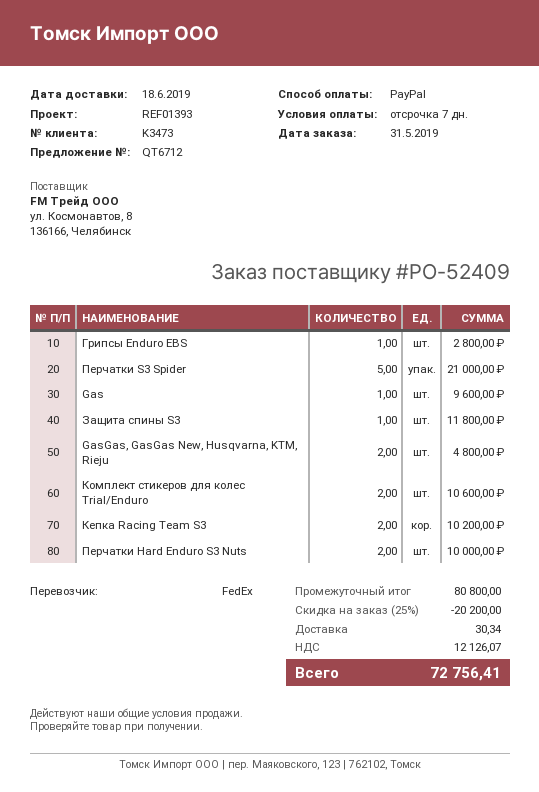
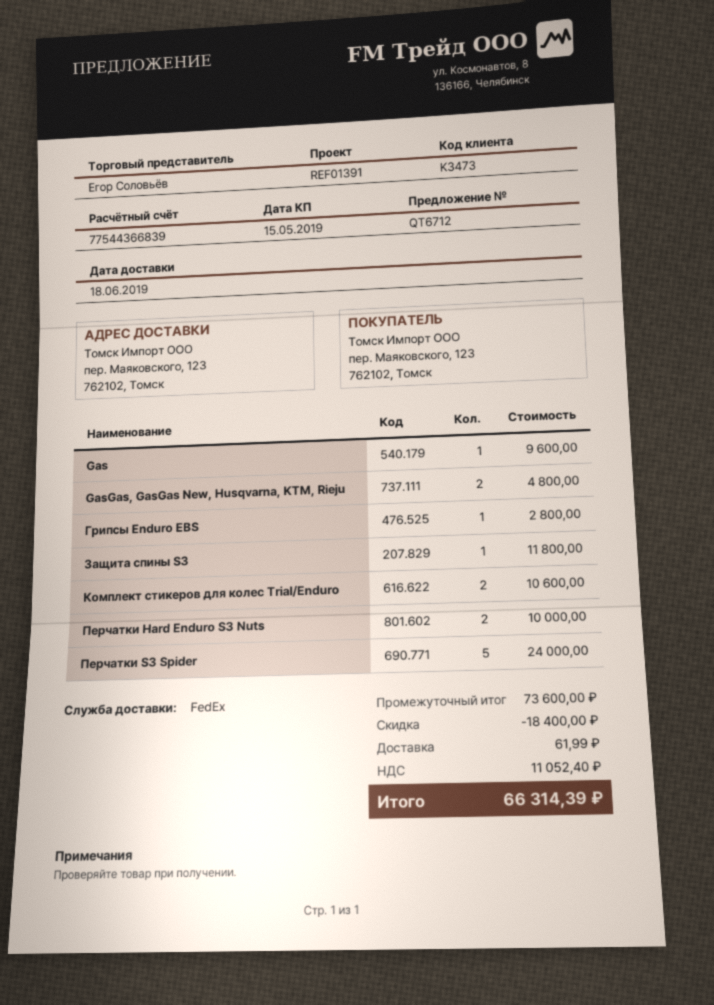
reference: REF01393 -> REF01391
Перчатки S3 Spider: 5 for 21000.00 -> 5 for 24000.00
Кепка Racing Team S3: 2 for 10200.00 -> none
subtotal: 80800.00 -> 73600.00
discount: 20200.00 -> 18400.00
shipping: 30.34 -> 61.99
tax: 12126.07 -> 11052.40
total: 72756.41 -> 66314.39

